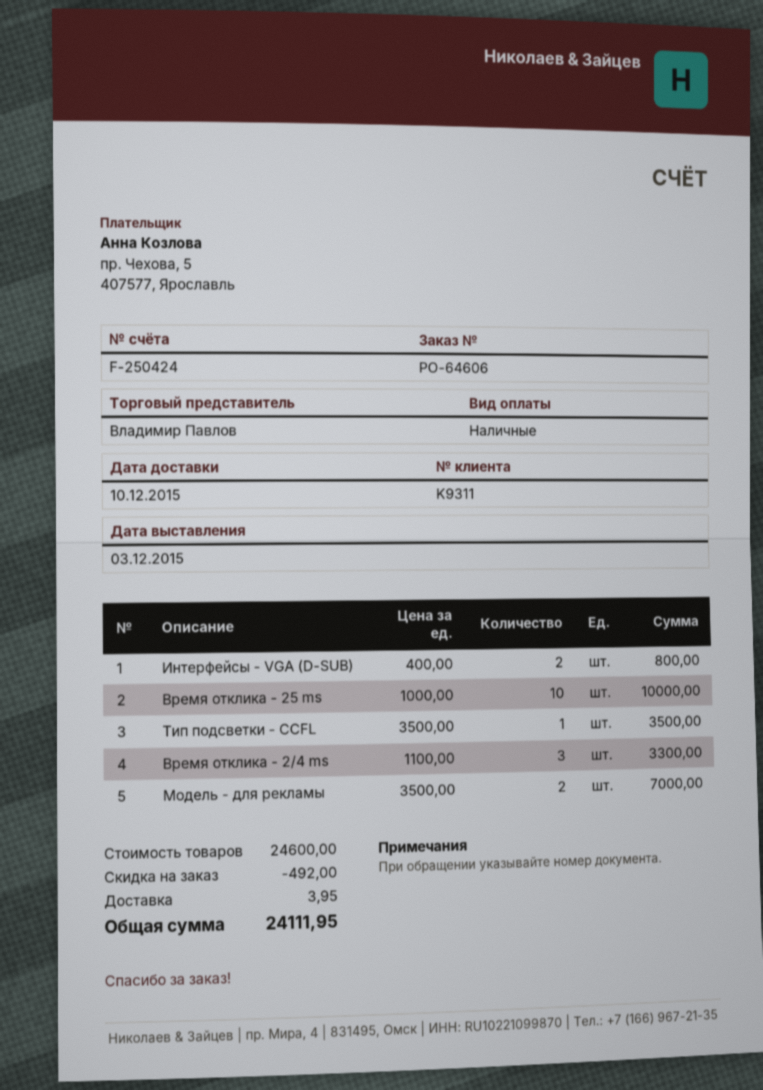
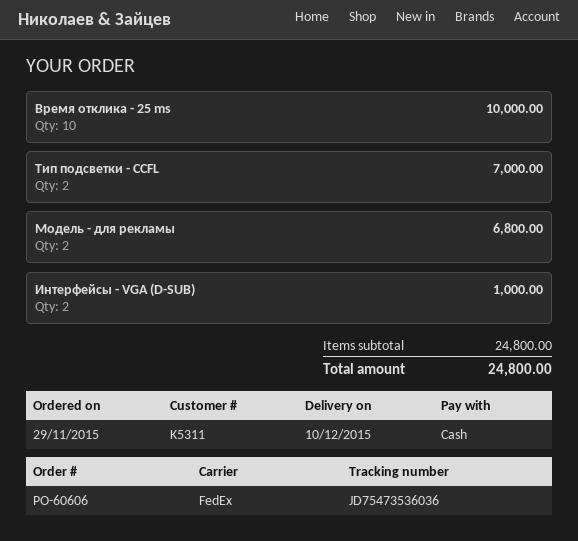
order number: PO-64606 -> PO-60606
customer number: K9311 -> K5311
Интерфейсы - VGA (D-SUB): 2 for 800.00 -> 2 for 1000.00
Тип подсветки - CCFL: 1 for 3500.00 -> 2 for 7000.00
Время отклика - 2/4 ms: 3 for 3300.00 -> none
Модель - для рекламы: 2 for 7000.00 -> 2 for 6800.00
subtotal: 24600.00 -> 24800.00
discount: 492.00 -> none
shipping: 3.95 -> none
total: 24111.95 -> 24800.00

